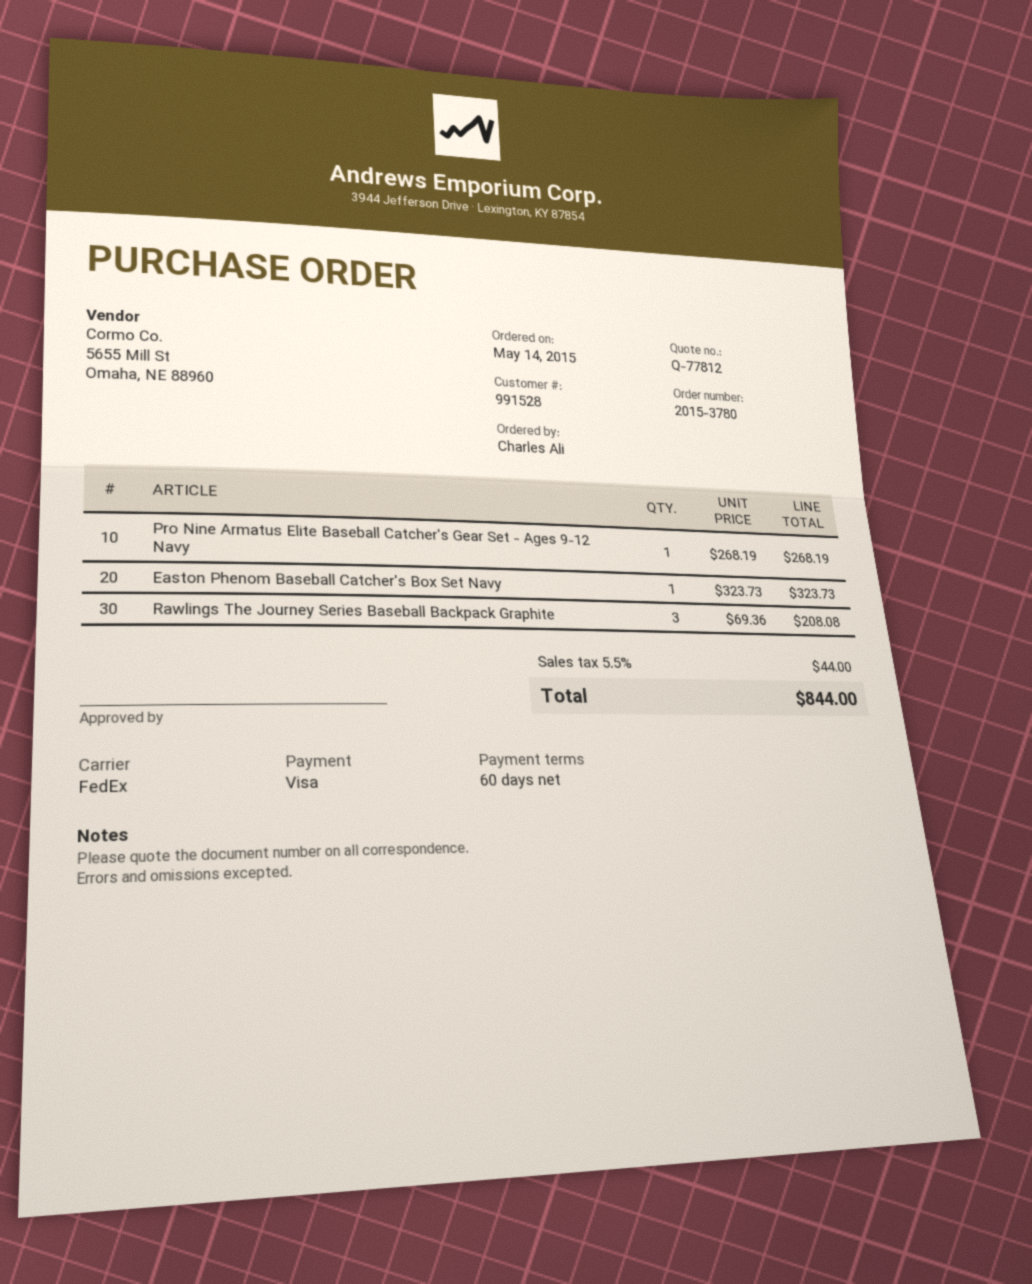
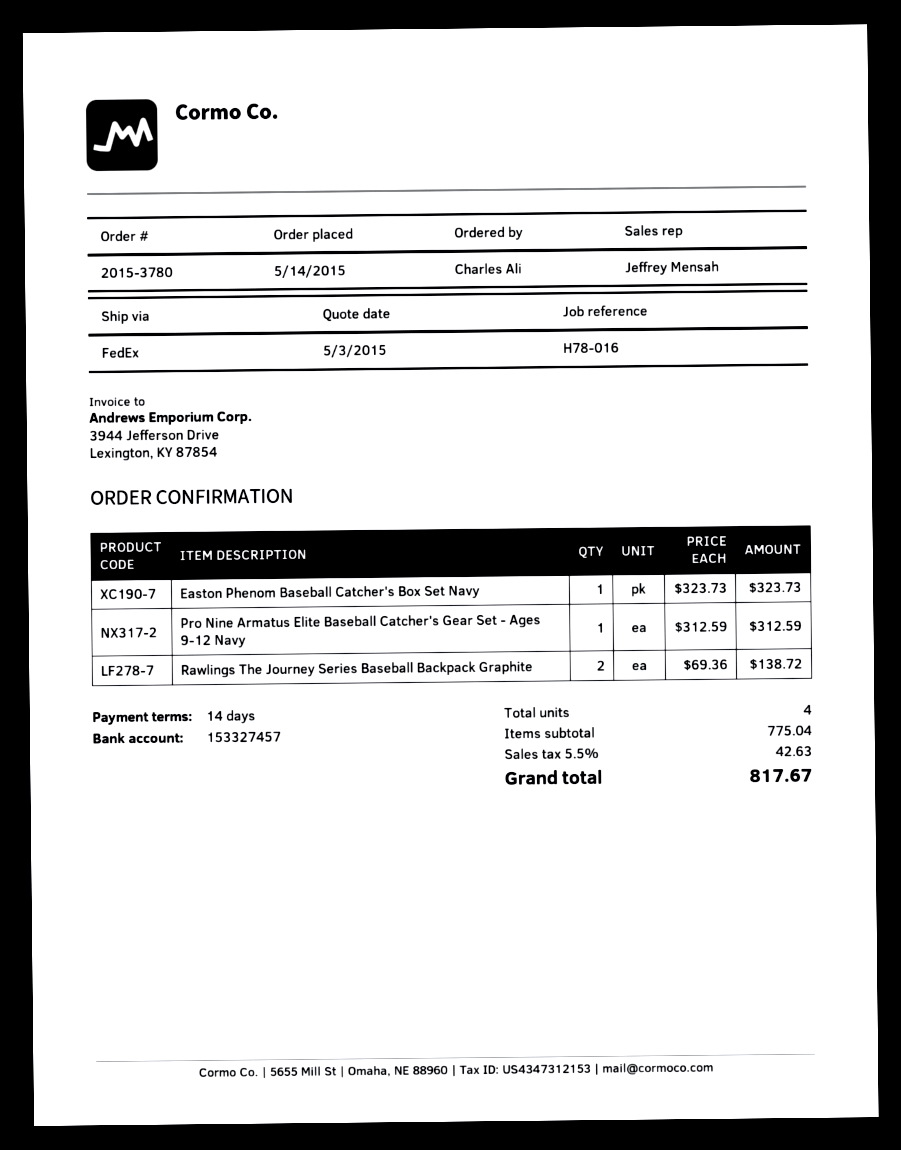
payment terms: 60 days -> 14 days
Pro Nine Armatus Elite Baseball Catcher's Gear Set - Ages 9-12 Navy: 1 x 268.19 = 268.19 -> 1 x 312.59 = 312.59
Rawlings The Journey Series Baseball Backpack Graphite: 3 x 69.36 = 208.08 -> 2 x 69.36 = 138.72
tax: 5.5% = 44.00 -> 5.5% = 42.63
total: 844.00 -> 817.67

